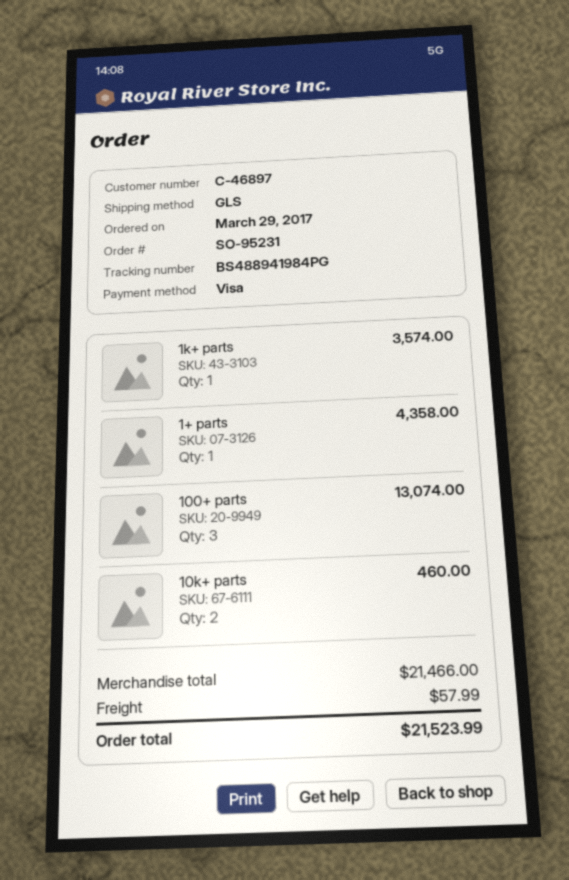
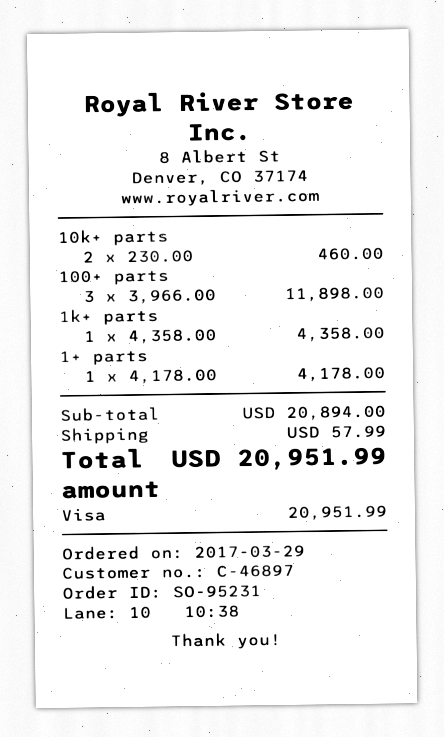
1k+ parts: 1 for 3574.00 -> 1 for 4358.00
1+ parts: 1 for 4358.00 -> 1 for 4178.00
100+ parts: 3 for 13074.00 -> 3 for 11898.00
subtotal: 21466.00 -> 20894.00
total: 21523.99 -> 20951.99

